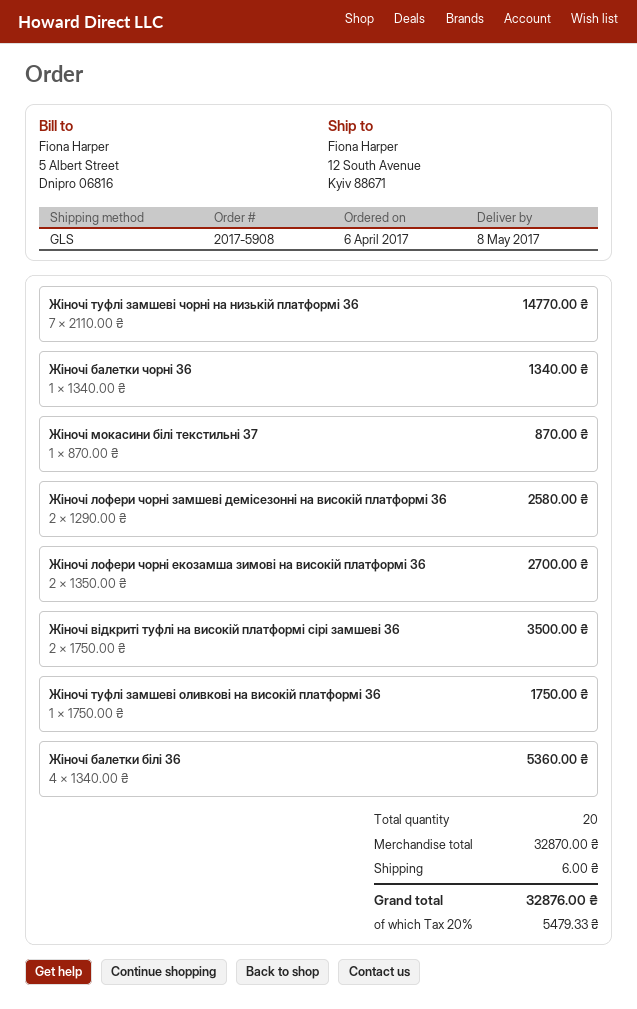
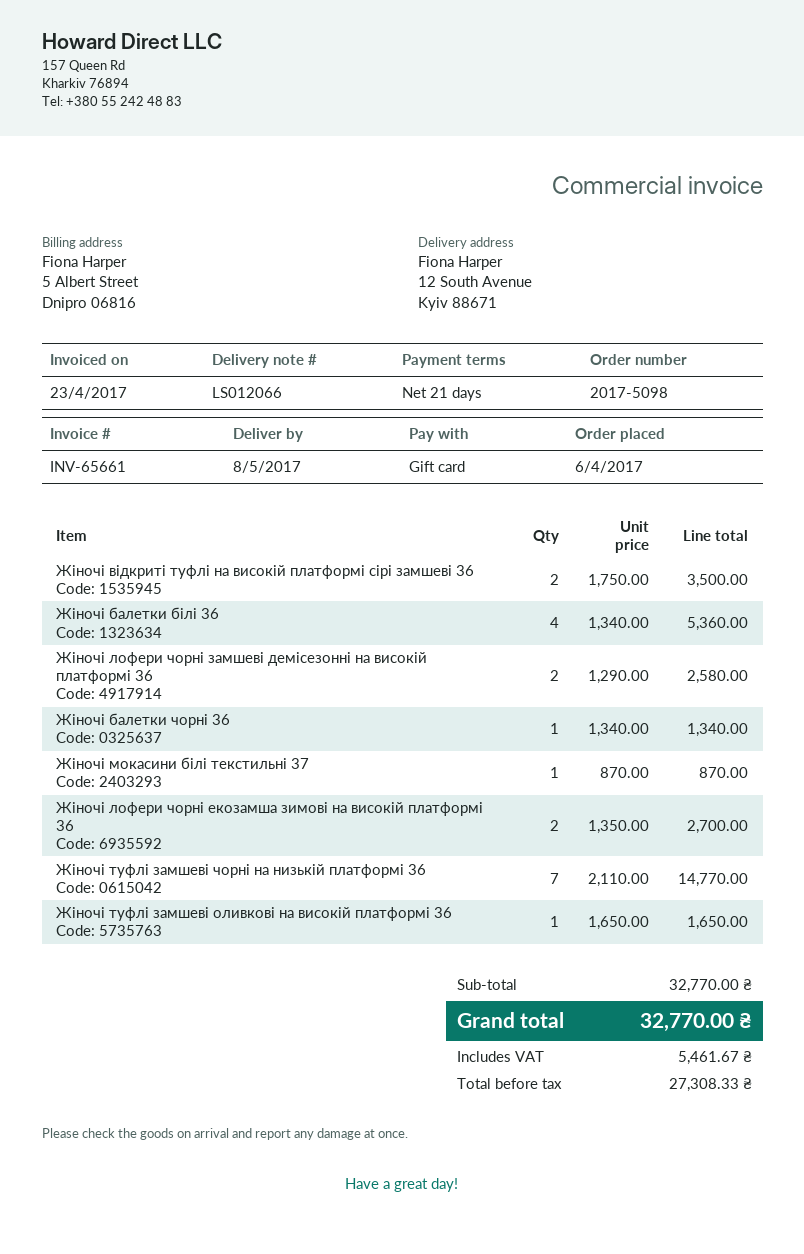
order number: 2017-5908 -> 2017-5098
Жіночі туфлі замшеві оливкові на високій платформі 36: 1 x 1750.00 = 1750.00 -> 1 x 1650.00 = 1650.00
subtotal: 32870.00 -> 32770.00
shipping: 6.00 -> none
tax: 5479.33 -> 5461.67
total: 32876.00 -> 32770.00

